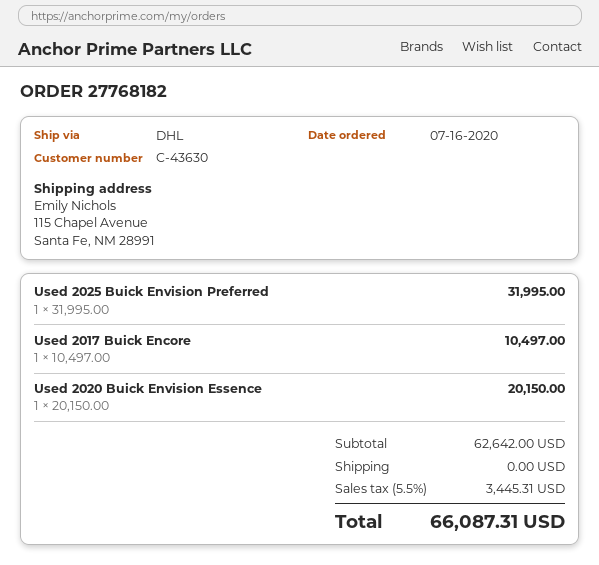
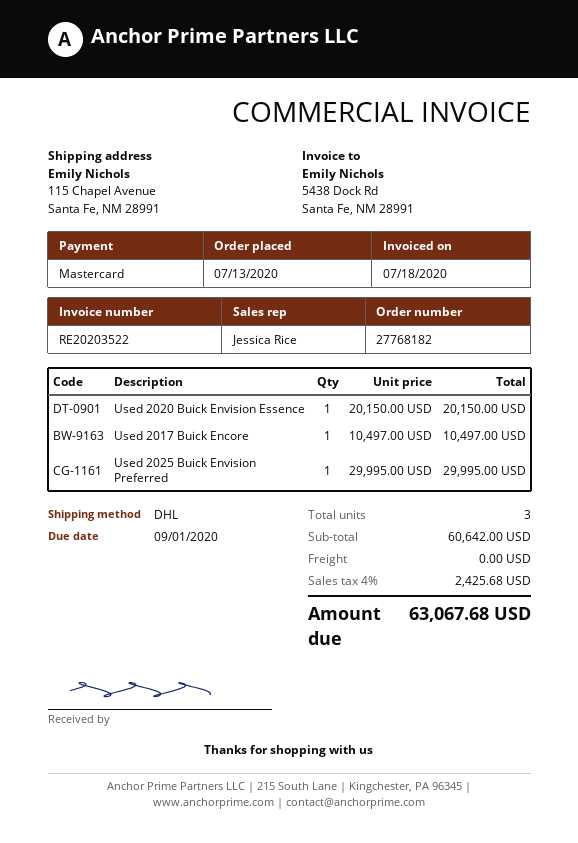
order date: 2020-07-16 -> 2020-07-13
Used 2025 Buick Envision Preferred: 1 x 31995.00 = 31995.00 -> 1 x 29995.00 = 29995.00
subtotal: 62642.00 -> 60642.00
tax: 5.5% = 3445.31 -> 4% = 2425.68
total: 66087.31 -> 63067.68

